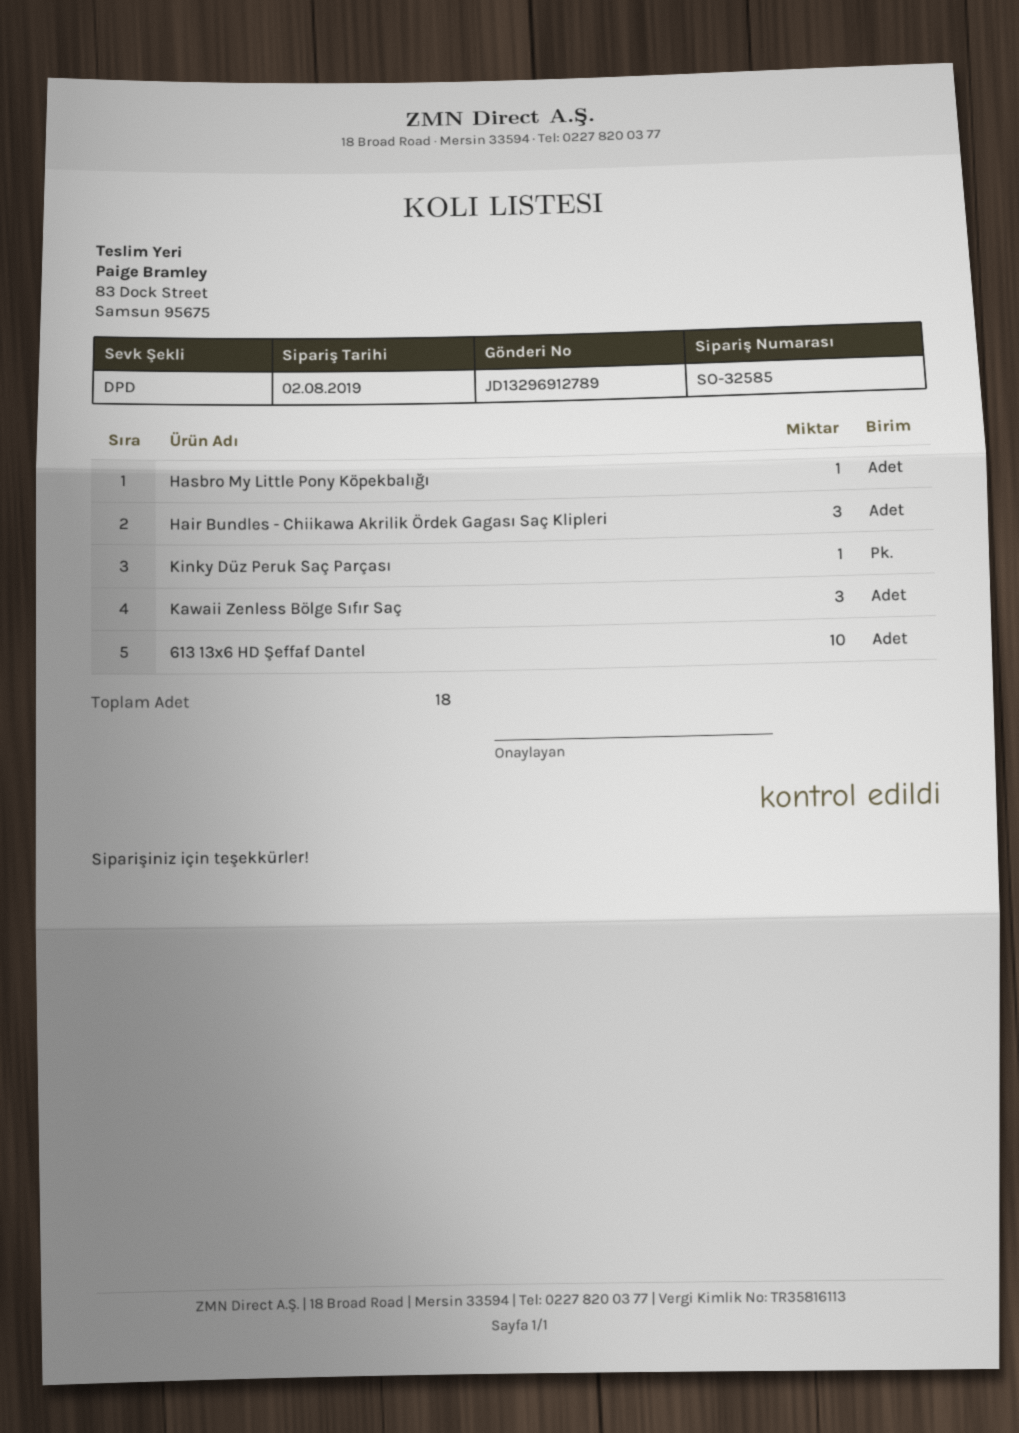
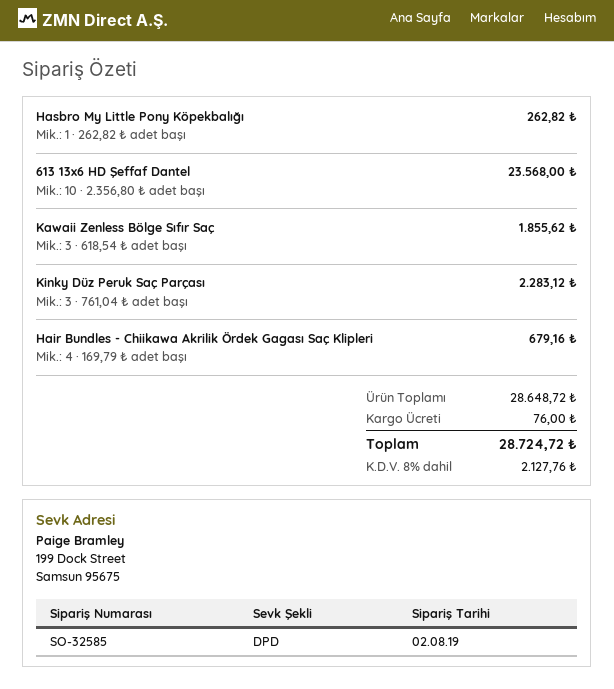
ship to: 83 Dock Street, Samsun 95675 -> 199 Dock Street, Samsun 95675
Hair Bundles - Chiikawa Akrilik Ördek Gagası Saç Klipleri: 3 -> 4
Kinky Düz Peruk Saç Parçası: 1 -> 3

